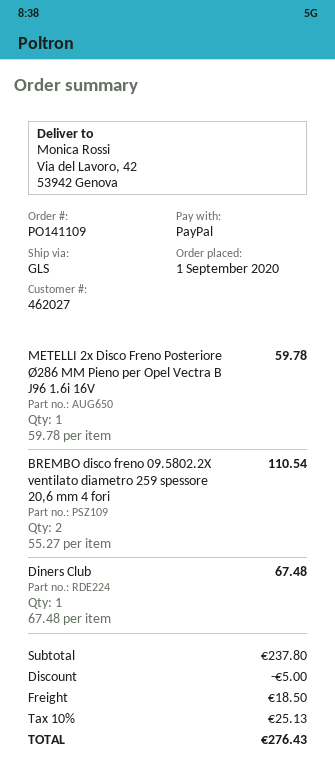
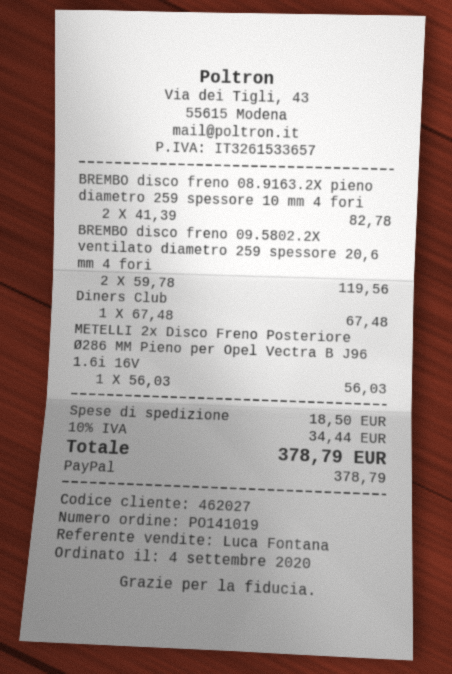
order number: PO141109 -> PO141019
order date: 2020-09-01 -> 2020-09-04
METELLI 2x Disco Freno Posteriore Ø286 MM Pieno per Opel Vectra B J96 1.6i 16V: 1 x 59.78 = 59.78 -> 1 x 56.03 = 56.03
BREMBO disco freno 09.5802.2X ventilato diametro 259 spessore 20,6 mm 4 fori: 2 x 55.27 = 110.54 -> 2 x 59.78 = 119.56
BREMBO disco freno 08.9163.2X pieno diametro 259 spessore 10 mm 4 fori: none -> 2 x 41.39 = 82.78
discount: 5.00 -> none
tax: 10% = 25.13 -> 10% = 34.44
total: 276.43 -> 378.79

